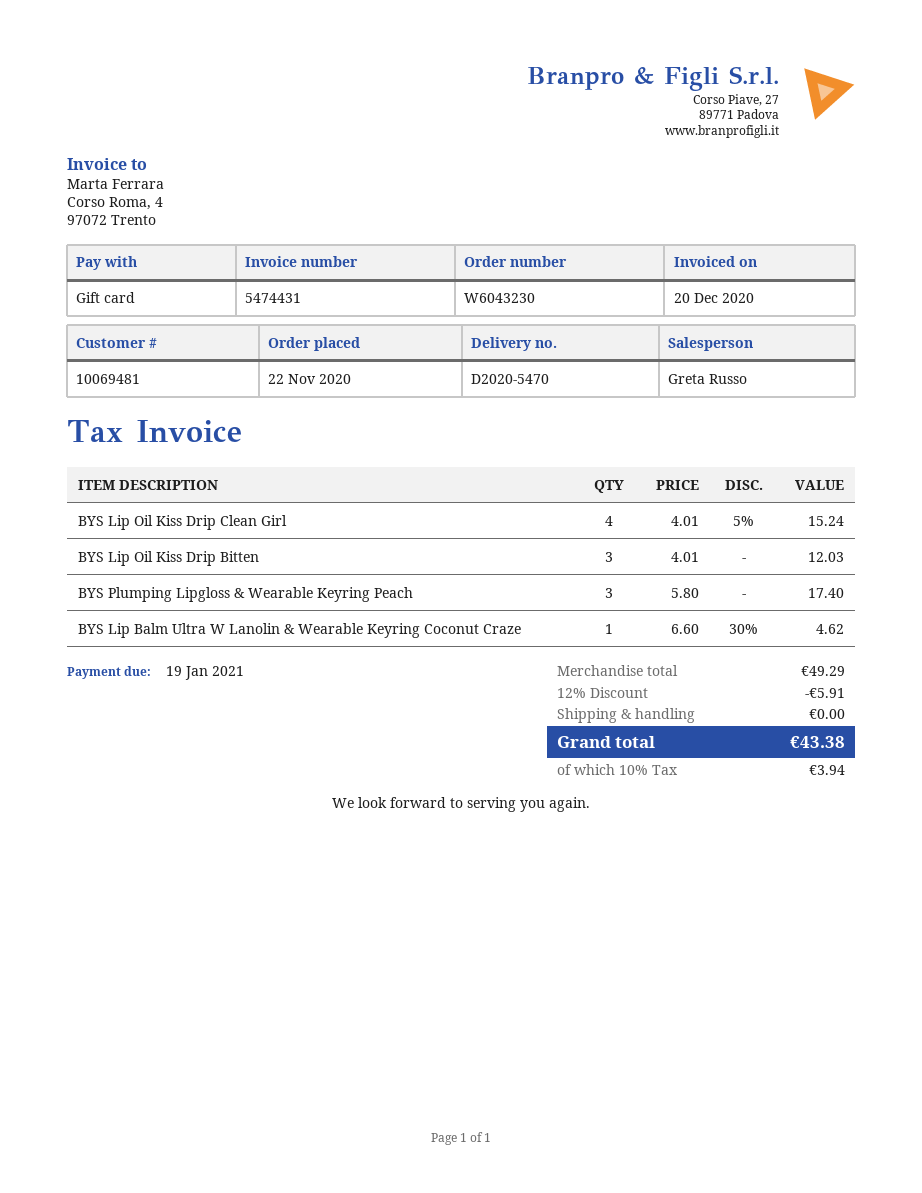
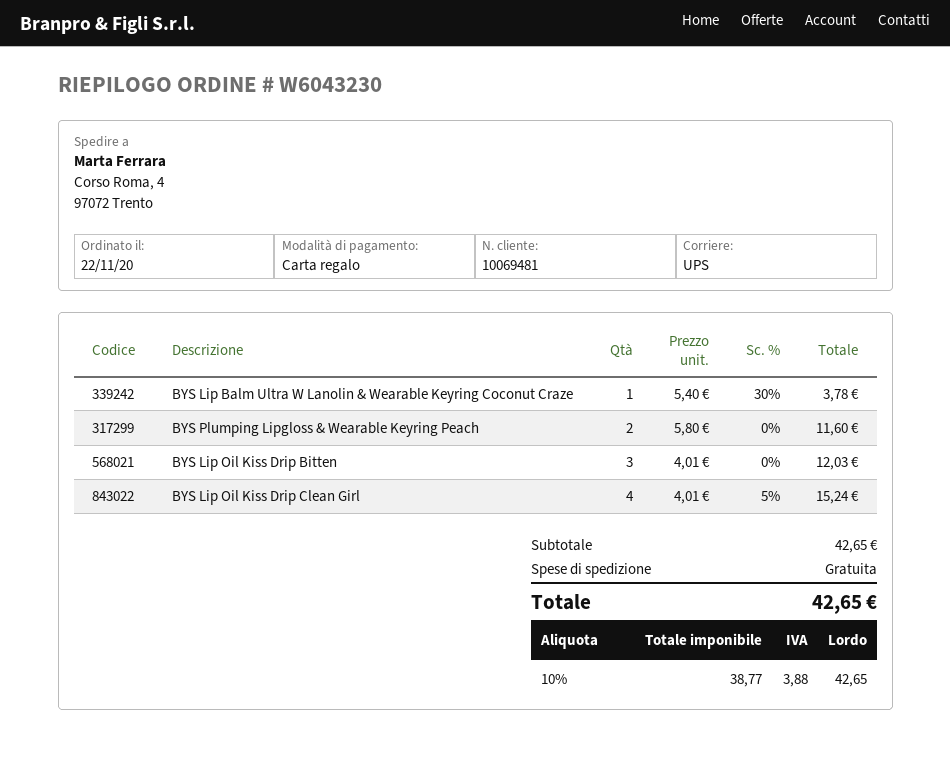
BYS Plumping Lipgloss & Wearable Keyring Peach: 3 x 5.80 = 17.40 -> 2 x 5.80 = 11.60
BYS Lip Balm Ultra W Lanolin & Wearable Keyring Coconut Craze: 1 x 6.60 - 30% = 4.62 -> 1 x 5.40 - 30% = 3.78
subtotal: 49.29 -> 42.65
discount: 12% = 5.91 -> none
tax: 10% = 3.94 -> 10% = 3.88
total: 43.38 -> 42.65

